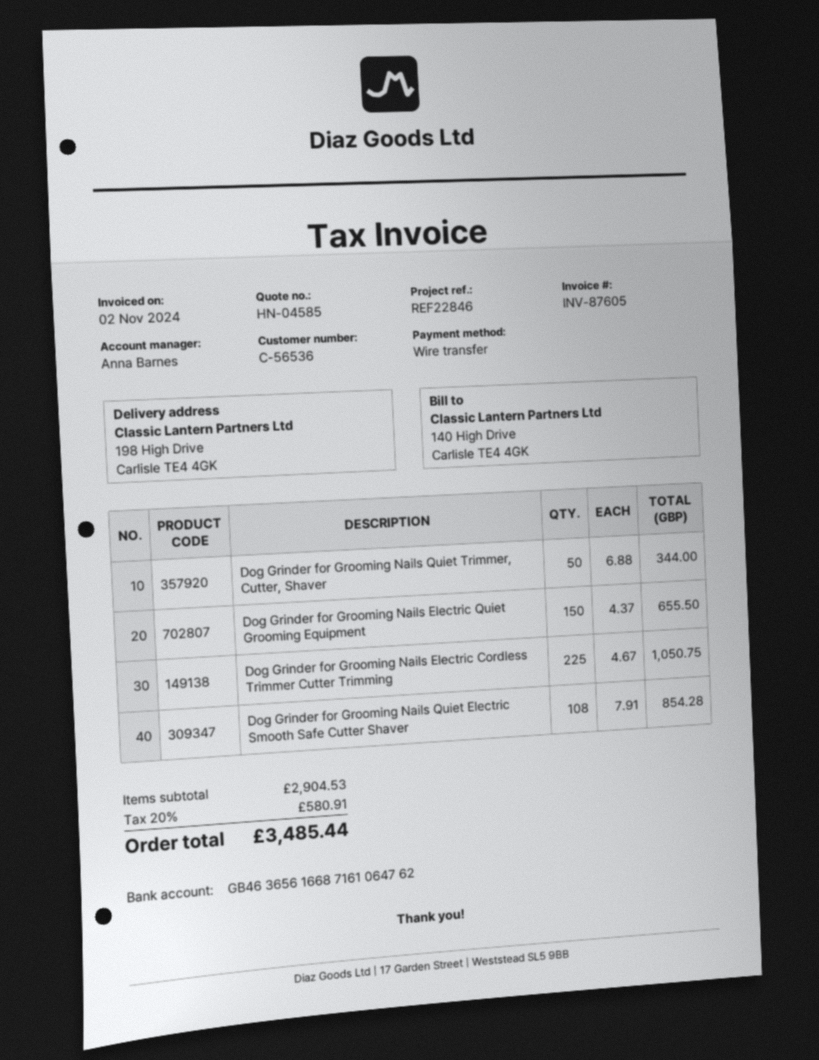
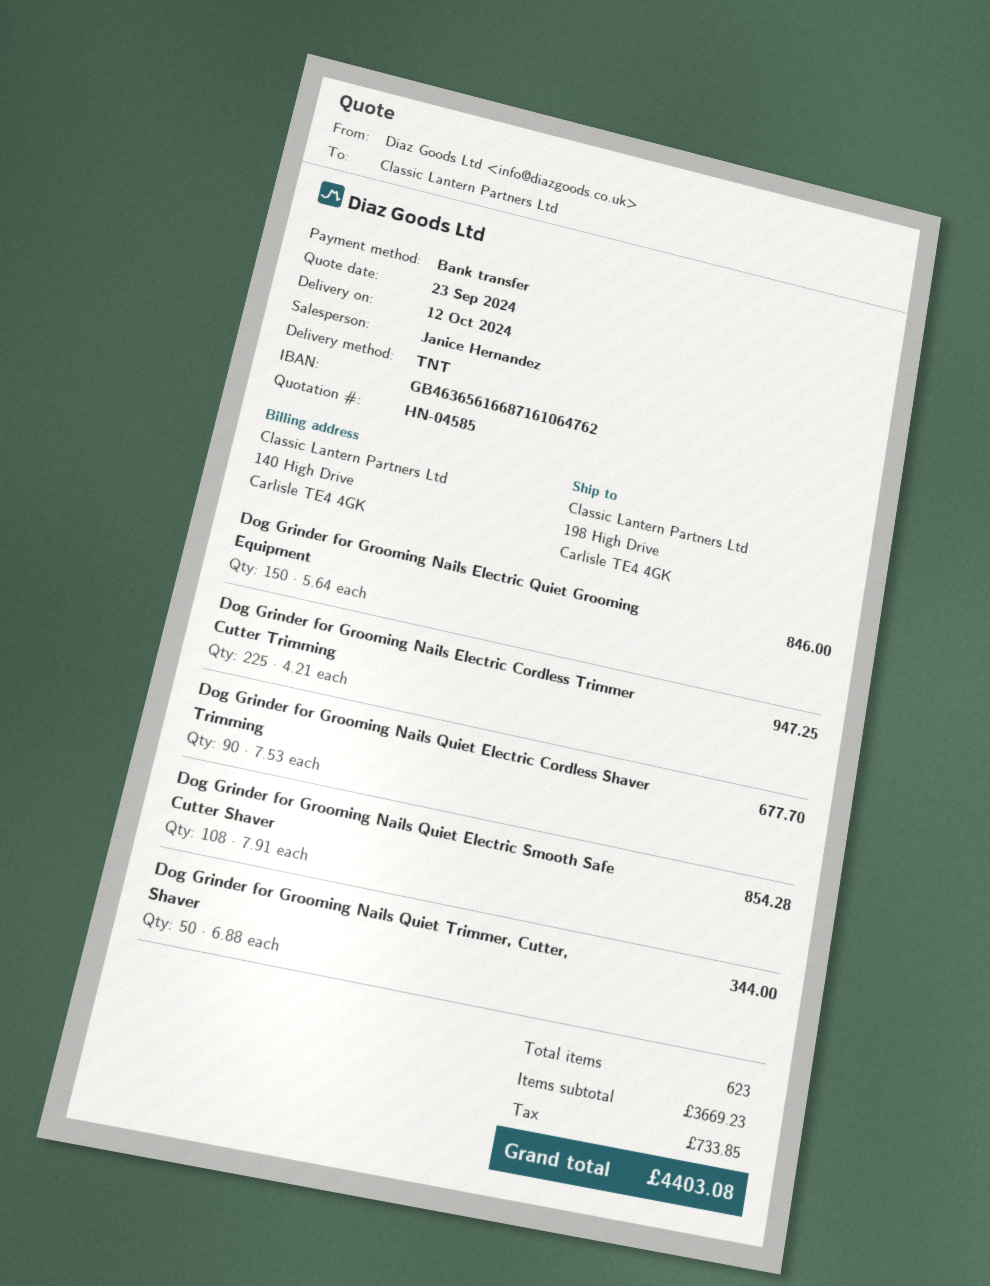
sales rep: Anna Barnes -> Janice Hernandez
Dog Grinder for Grooming Nails Electric Quiet Grooming Equipment: 150 x 4.37 = 655.50 -> 150 x 5.64 = 846.00
Dog Grinder for Grooming Nails Electric Cordless Trimmer Cutter Trimming: 225 x 4.67 = 1050.75 -> 225 x 4.21 = 947.25
Dog Grinder for Grooming Nails Quiet Electric Cordless Shaver Trimming: none -> 90 x 7.53 = 677.70
subtotal: 2904.53 -> 3669.23
tax: 580.91 -> 733.85
total: 3485.44 -> 4403.08

